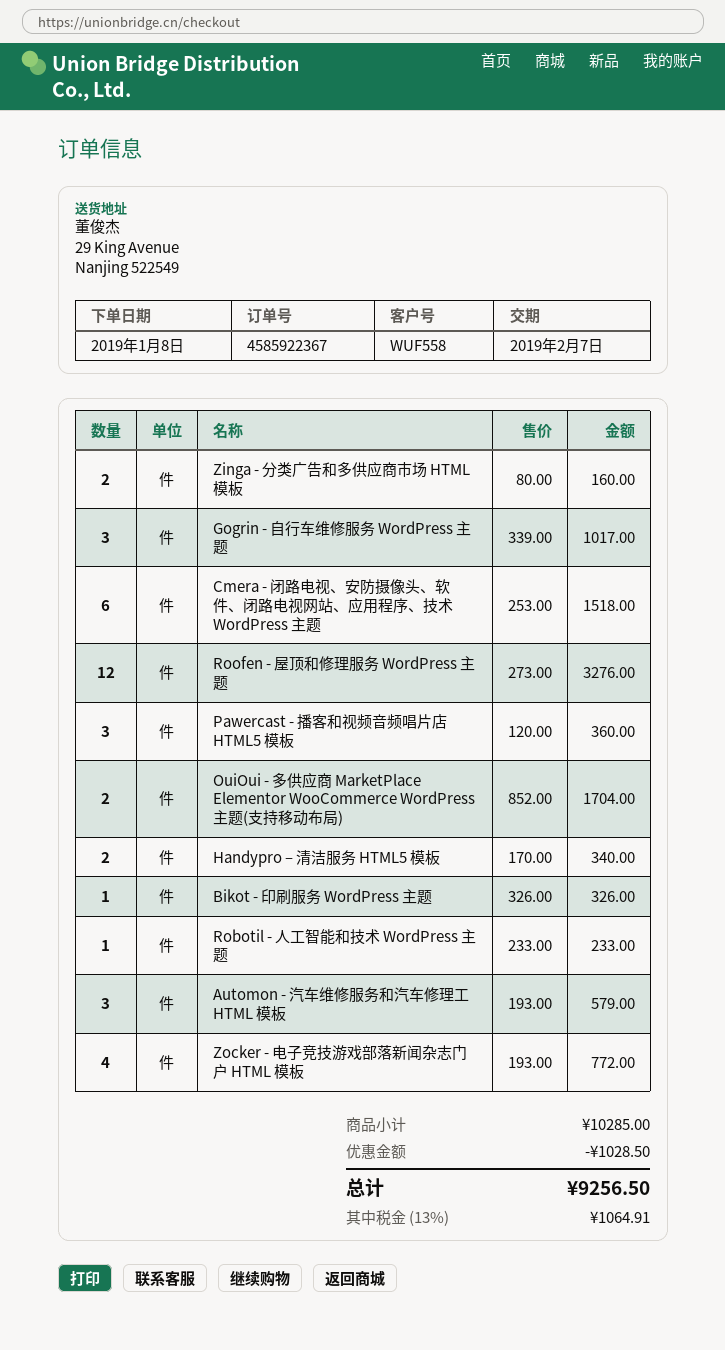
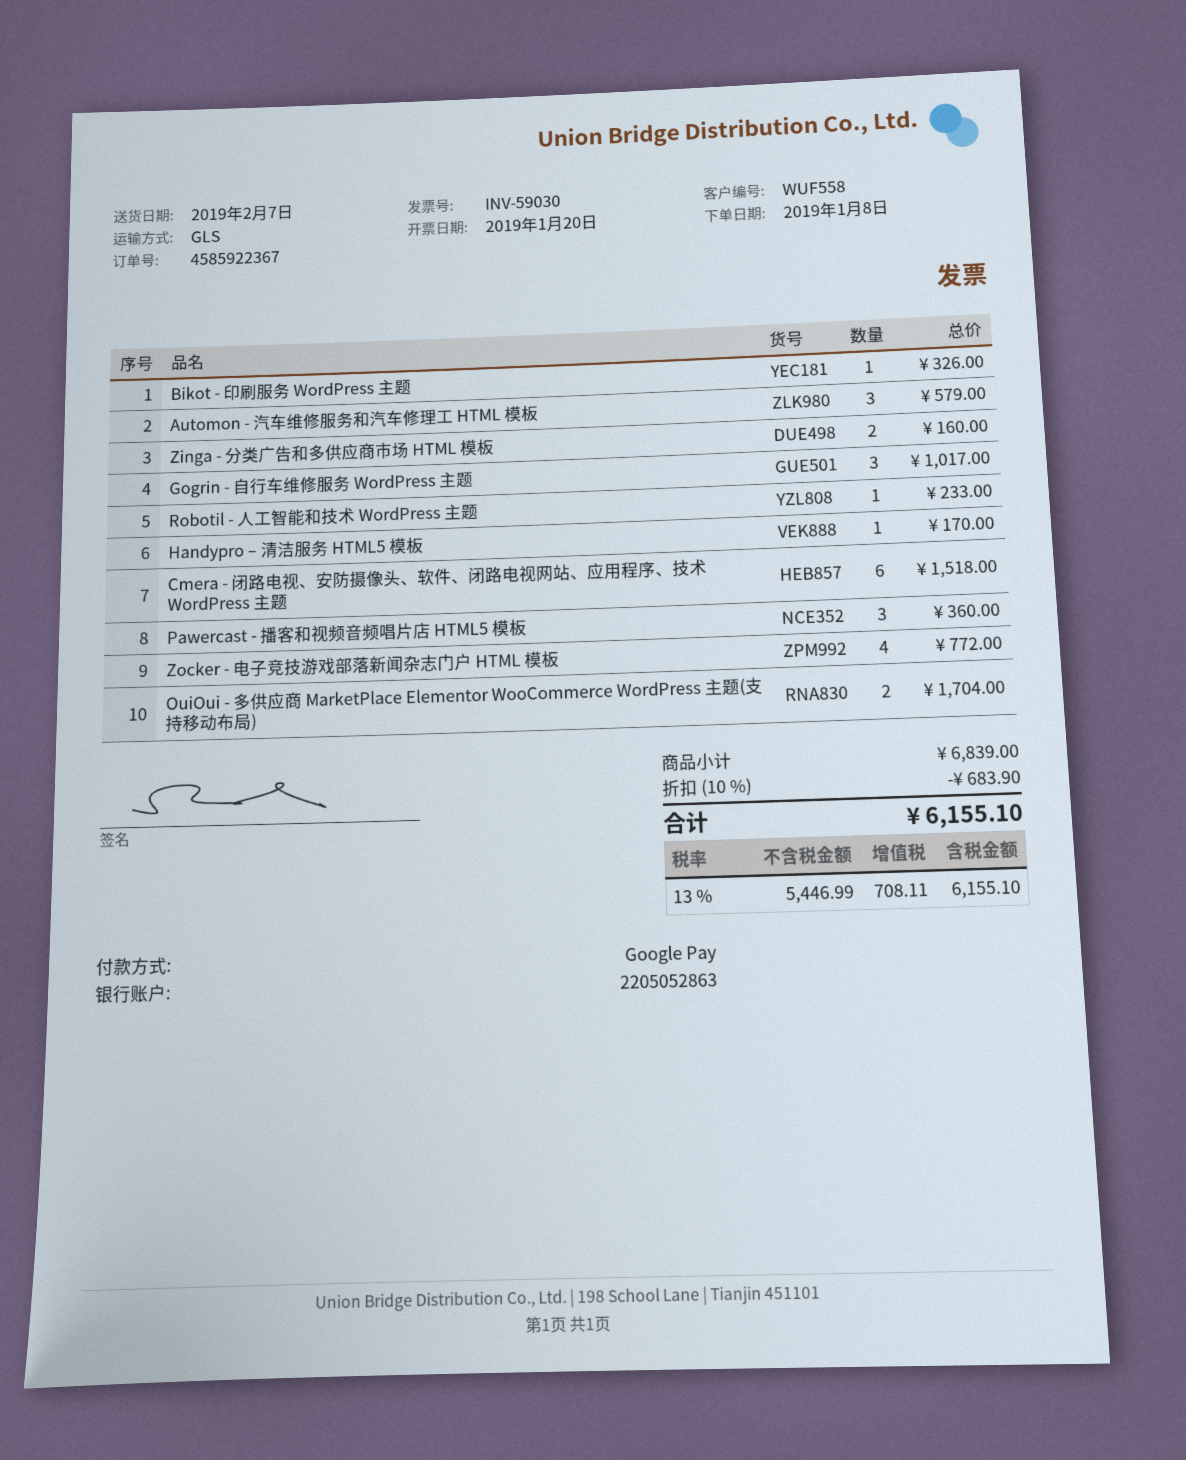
Roofen - 屋顶和修理服务 WordPress 主题: 12 for 3276.00 -> none
Handypro – 清洁服务 HTML5 模板: 2 for 340.00 -> 1 for 170.00
subtotal: 10285.00 -> 6839.00
discount: 1028.50 -> 683.90
tax: 13% = 1064.91 -> 13% = 708.11
total: 9256.50 -> 6155.10

